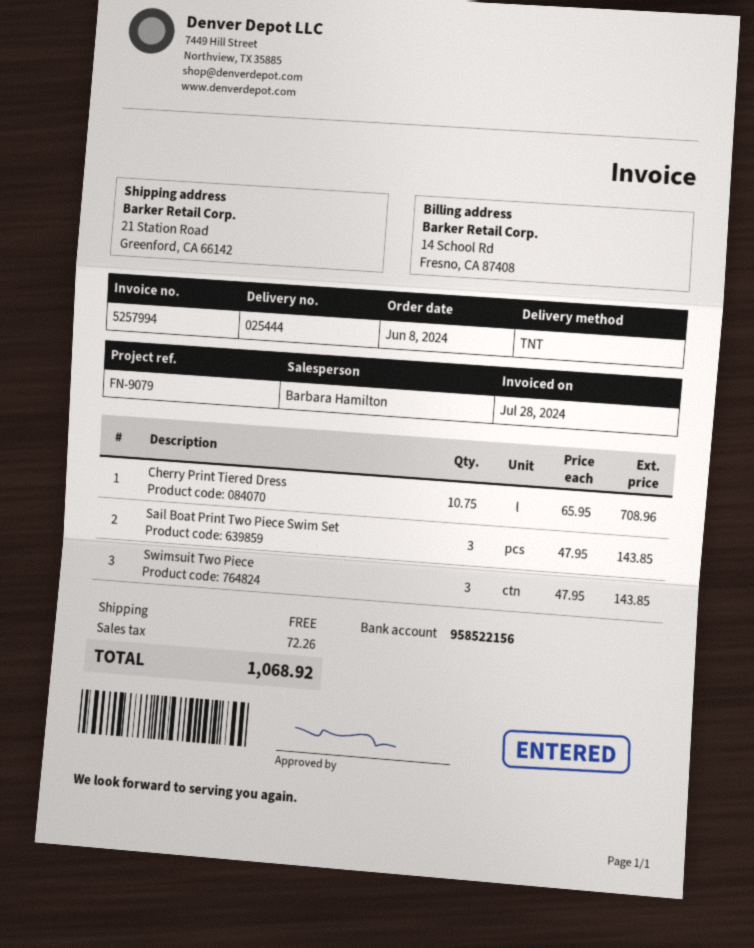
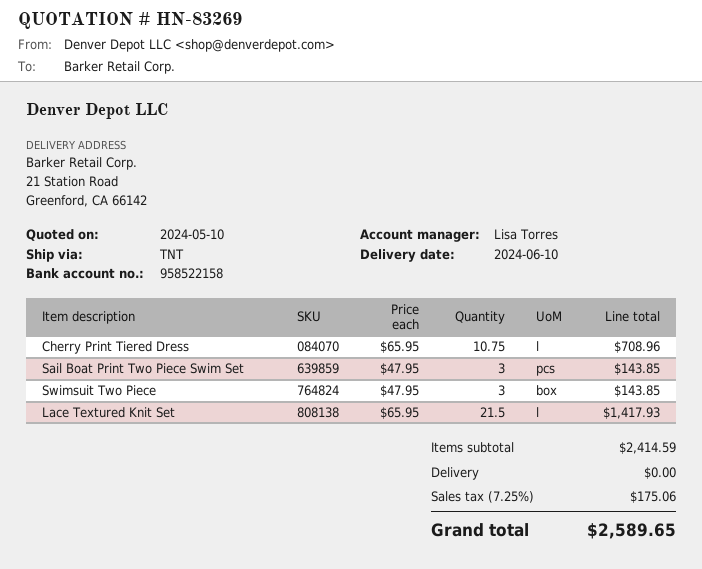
sales rep: Barbara Hamilton -> Lisa Torres
bank account: 958522156 -> 958522158
Lace Textured Knit Set: none -> 21.5 x 65.95 = 1417.93
tax: 72.26 -> 175.06
total: 1068.92 -> 2589.65

